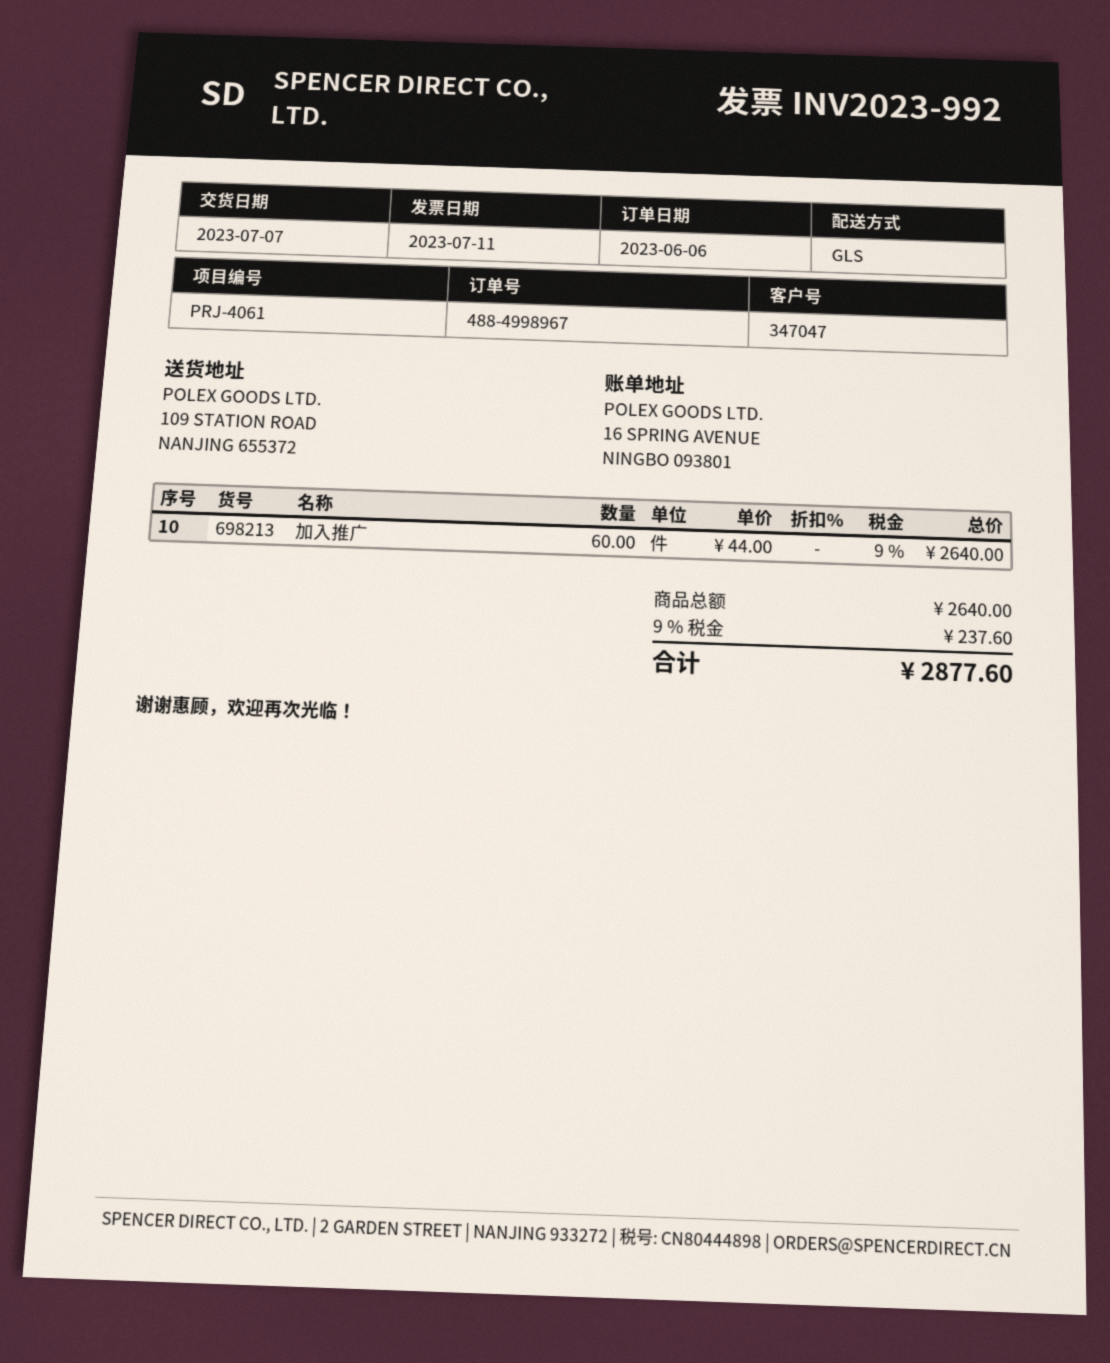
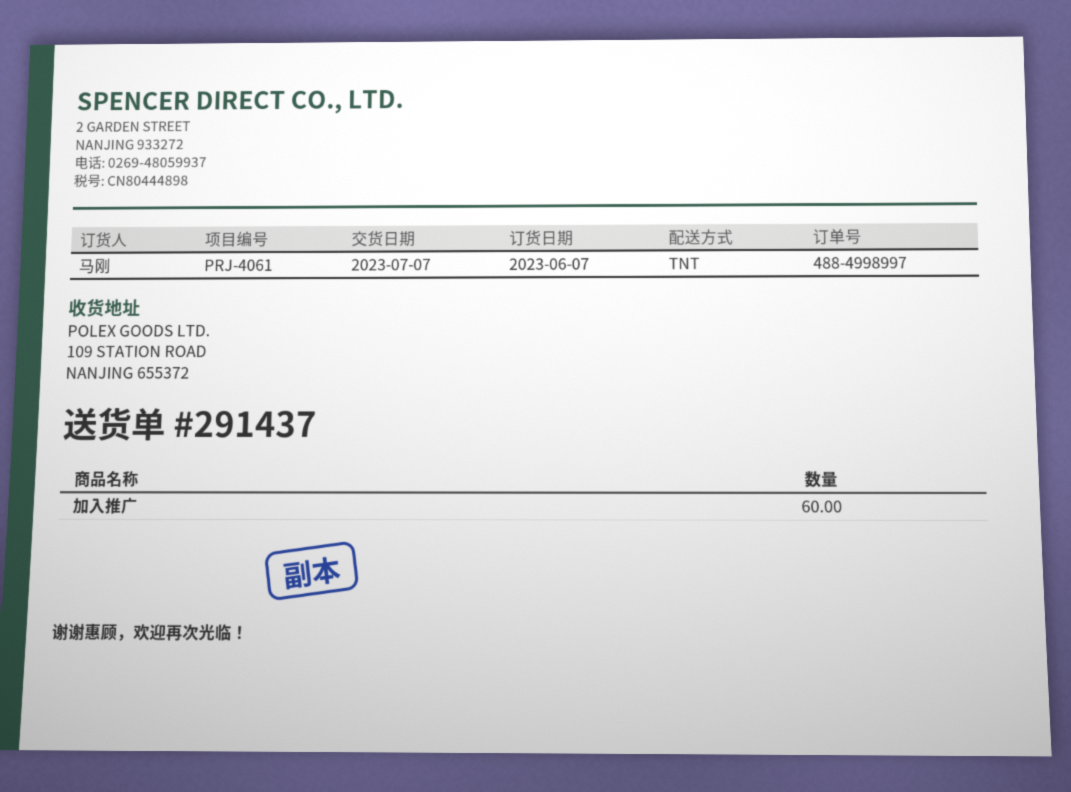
order number: 488-4998967 -> 488-4998997
order date: 2023-06-06 -> 2023-06-07
shipping method: GLS -> TNT

